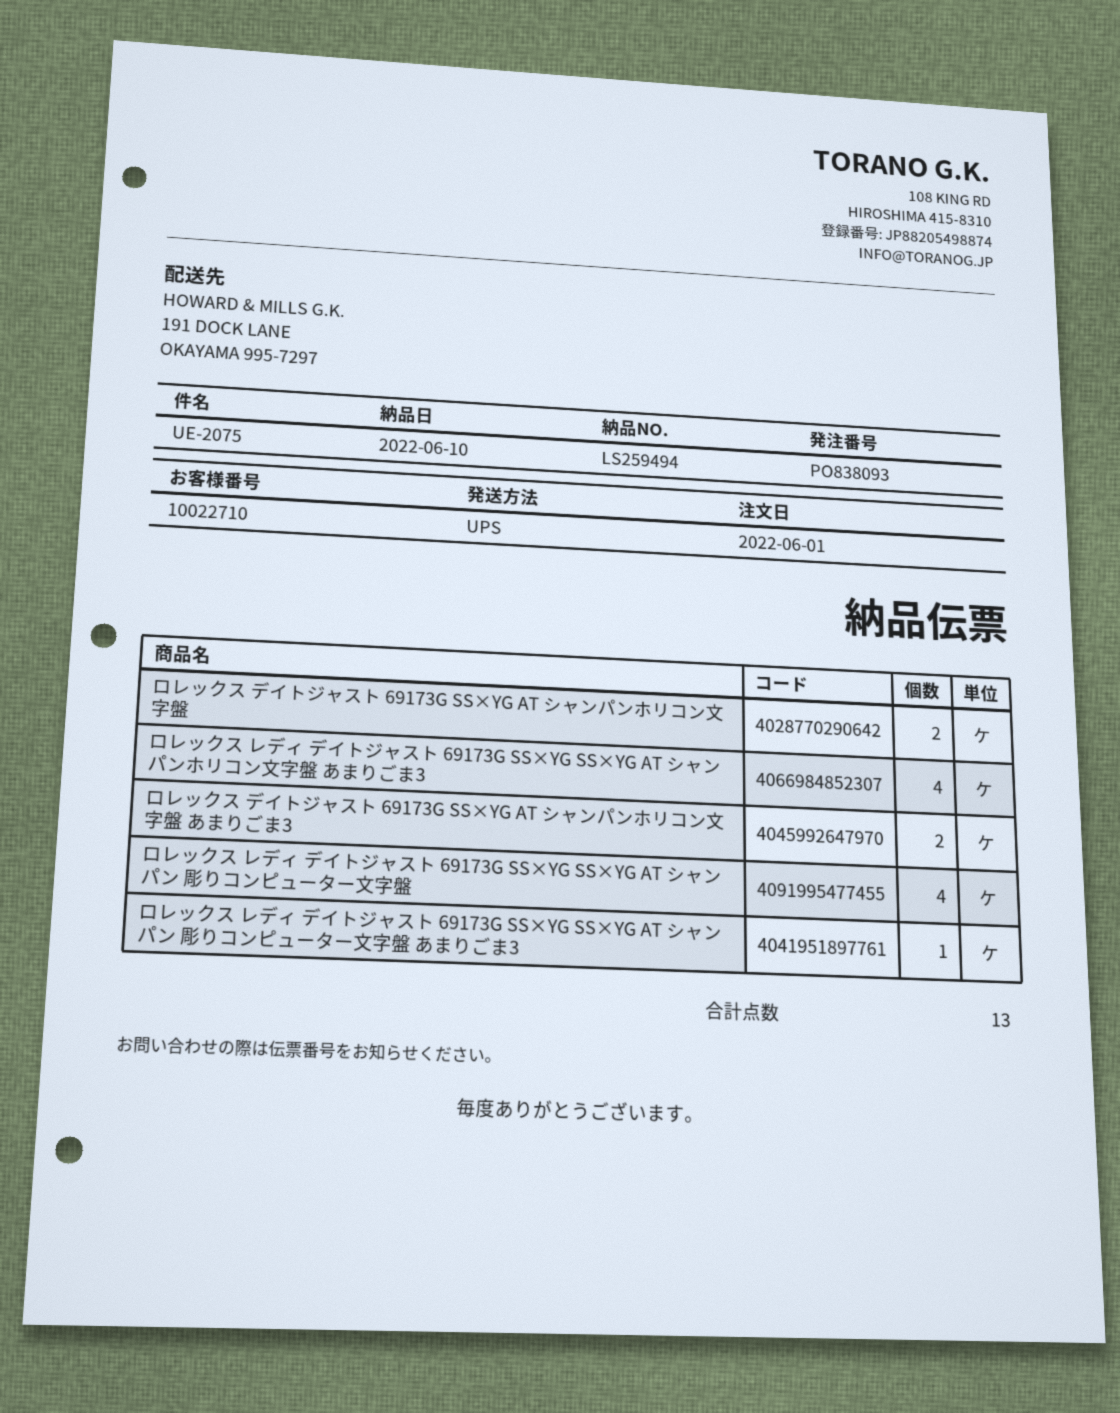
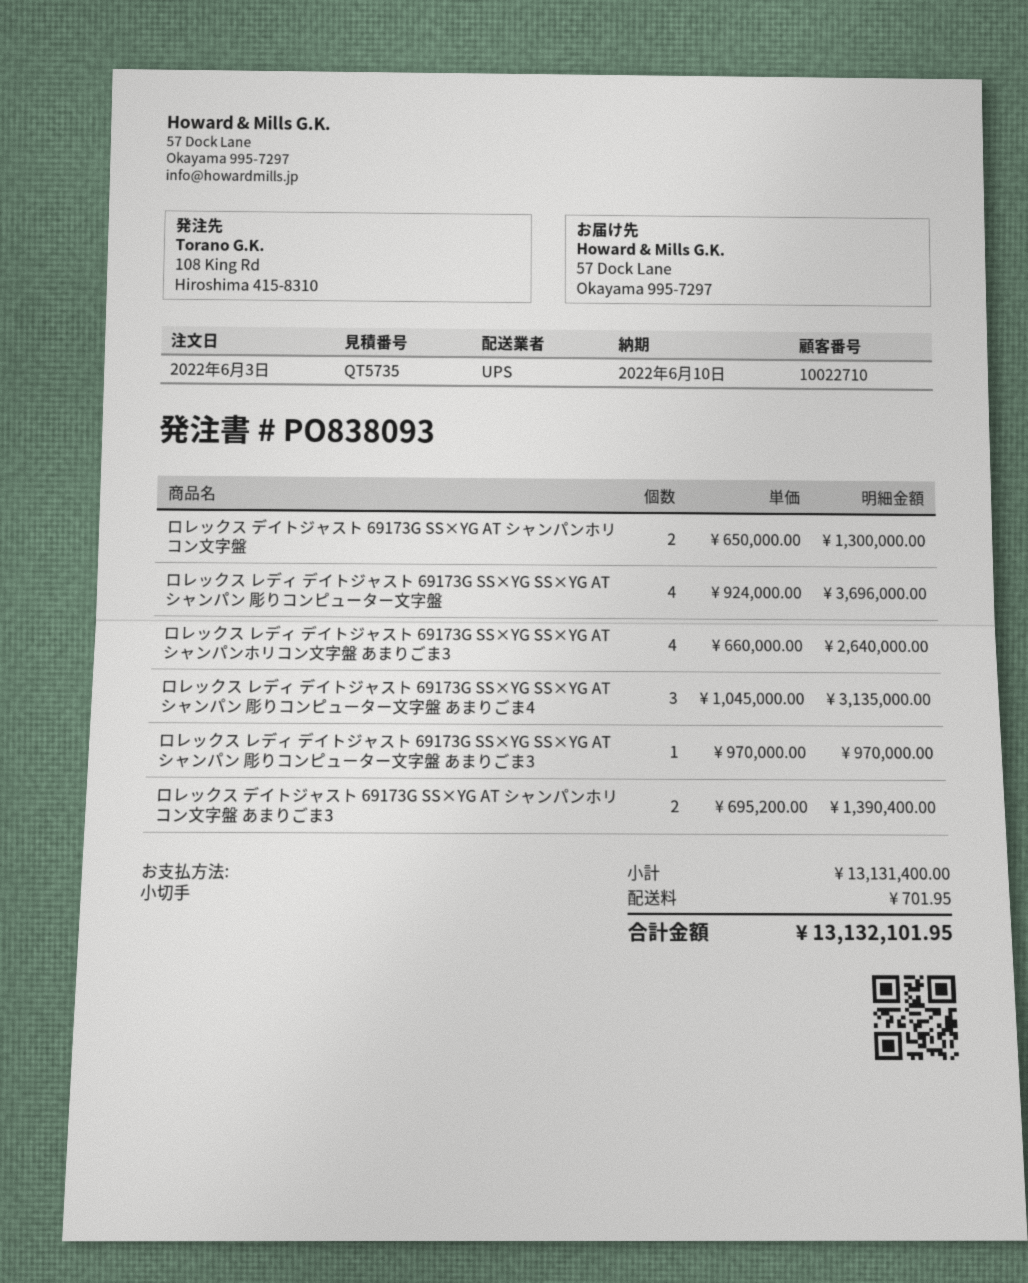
order date: 2022-06-01 -> 2022-06-03
ship to: 191 DOCK LANE, OKAYAMA 995-7297 -> 57 Dock Lane, Okayama 995-7297
ロレックス レディ デイトジャスト 69173G SS×YG SS×YG AT シャンパン 彫りコンピューター文字盤 あまりごま4: none -> 3

